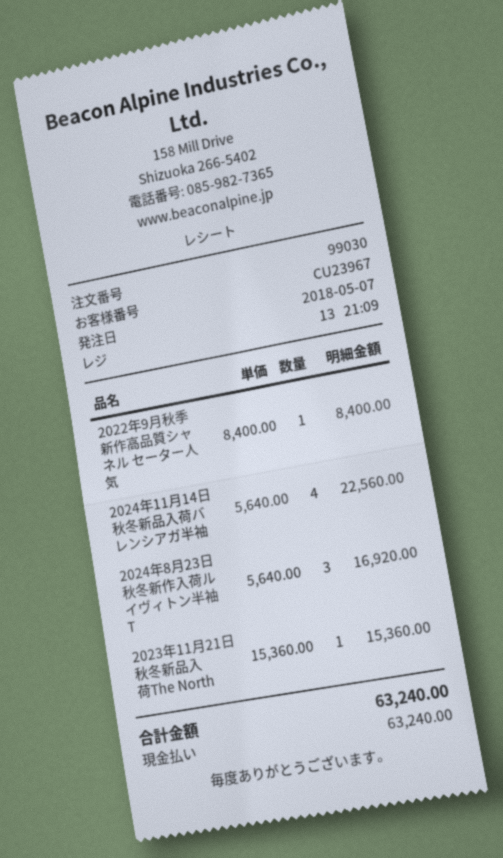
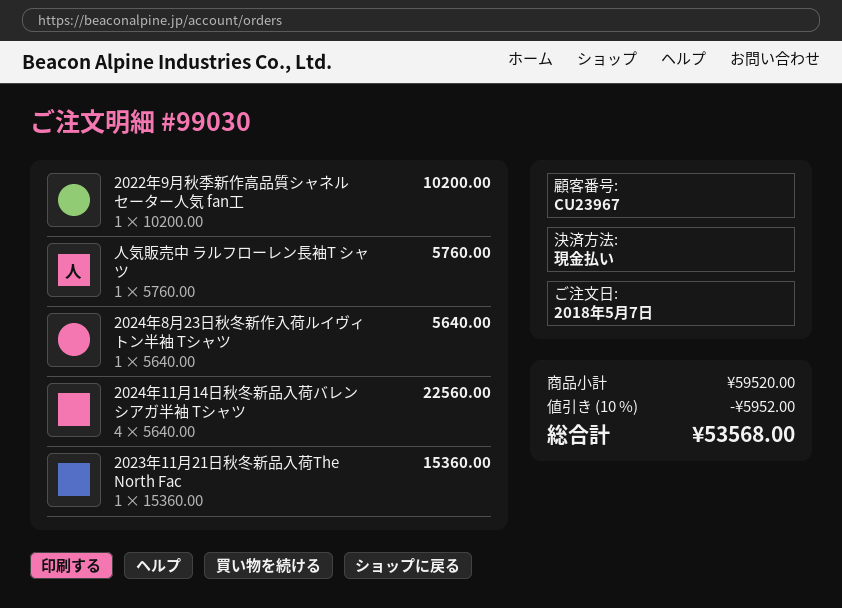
2022年9月秋季新作高品質シャネル セーター人気: 1 x 8400.00 = 8400.00 -> 1 x 10200.00 = 10200.00
2024年8月23日秋冬新作入荷ルイヴィトン半袖 T: 3 x 5640.00 = 16920.00 -> 1 x 5640.00 = 5640.00
人気販売中 ラルフローレン長袖T シャツ: none -> 1 x 5760.00 = 5760.00
discount: none -> 10% = 5952.00
total: 63240.00 -> 53568.00

